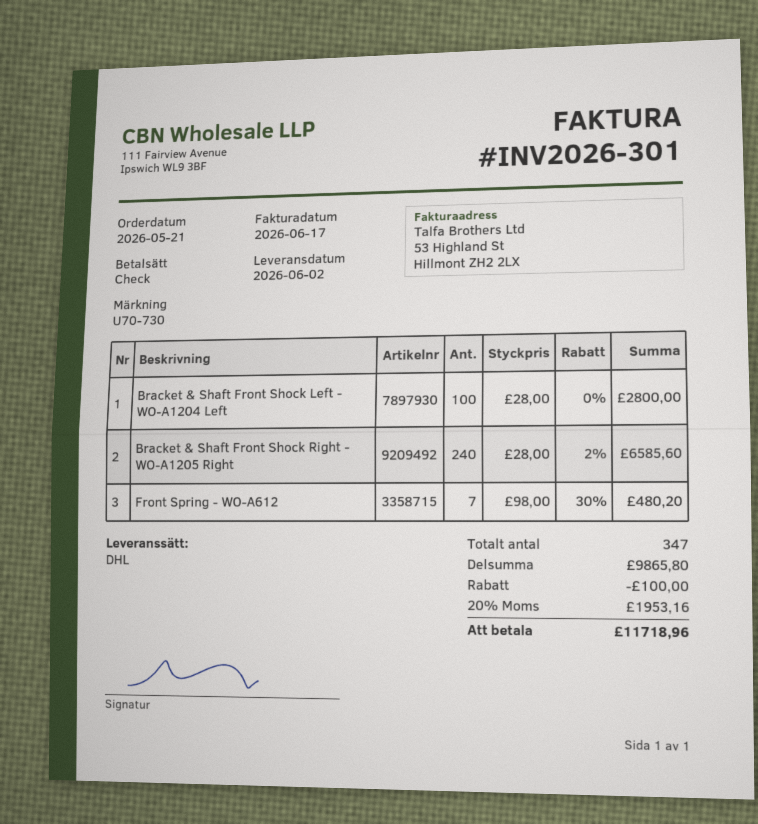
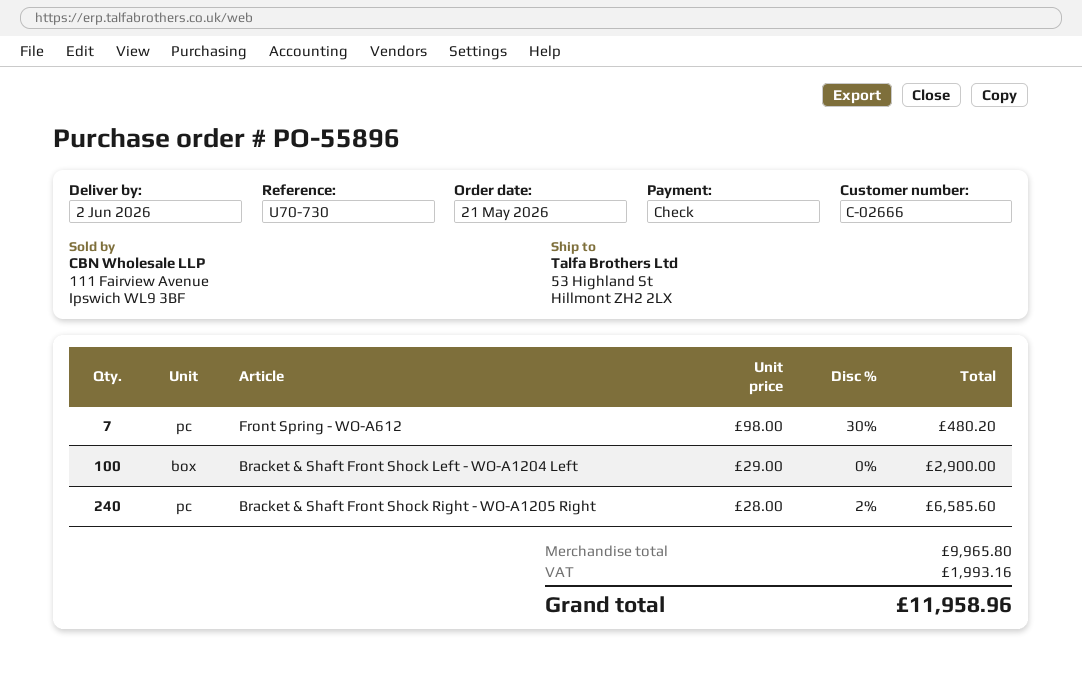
Bracket & Shaft Front Shock Left - WO-A1204 Left: 100 x 28.00 = 2800.00 -> 100 x 29.00 = 2900.00
subtotal: 9865.80 -> 9965.80
discount: 100.00 -> none
tax: 1953.16 -> 1993.16
total: 11718.96 -> 11958.96

